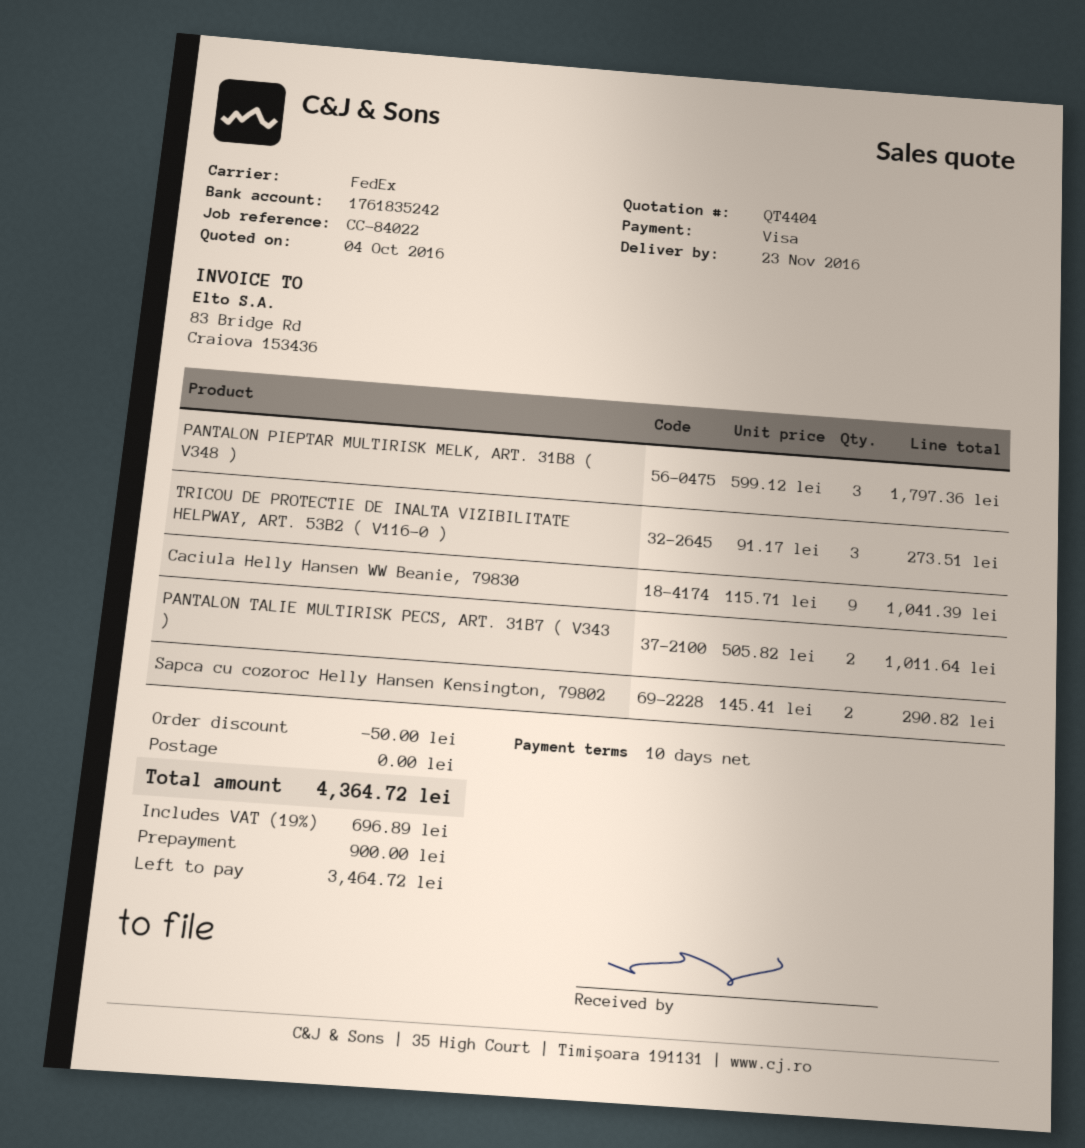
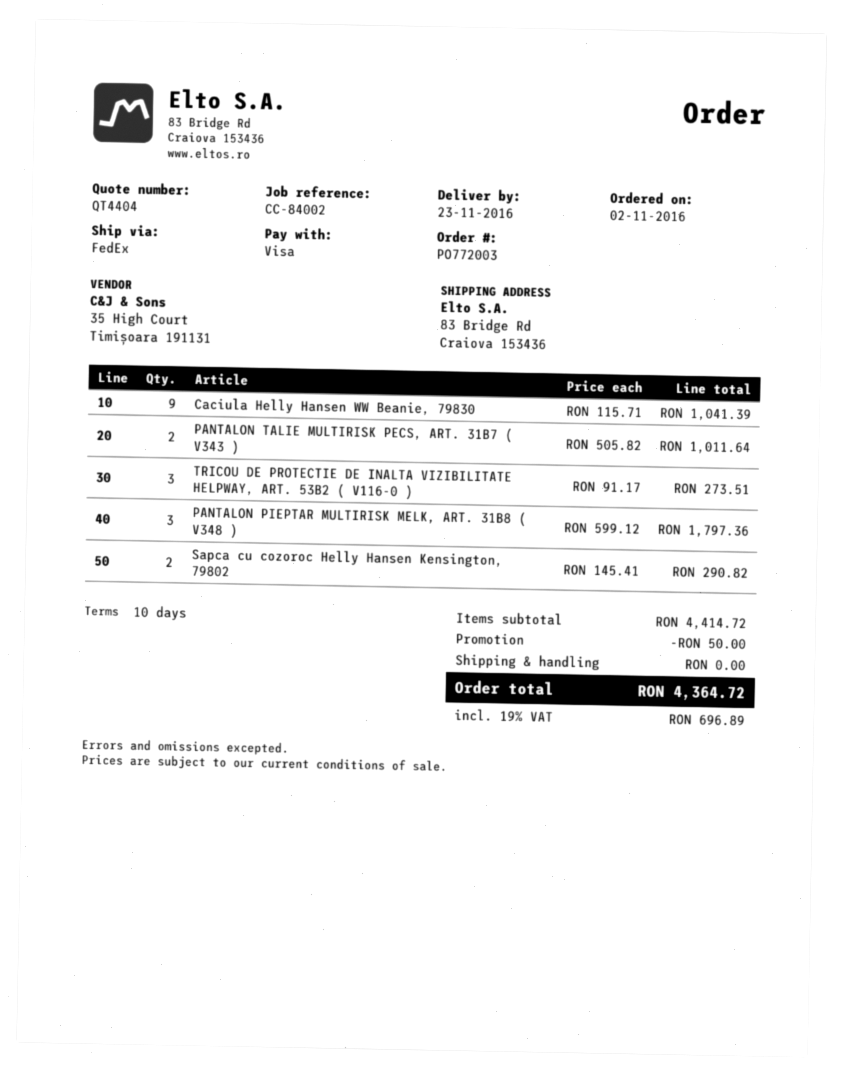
reference: CC-84022 -> CC-84002

